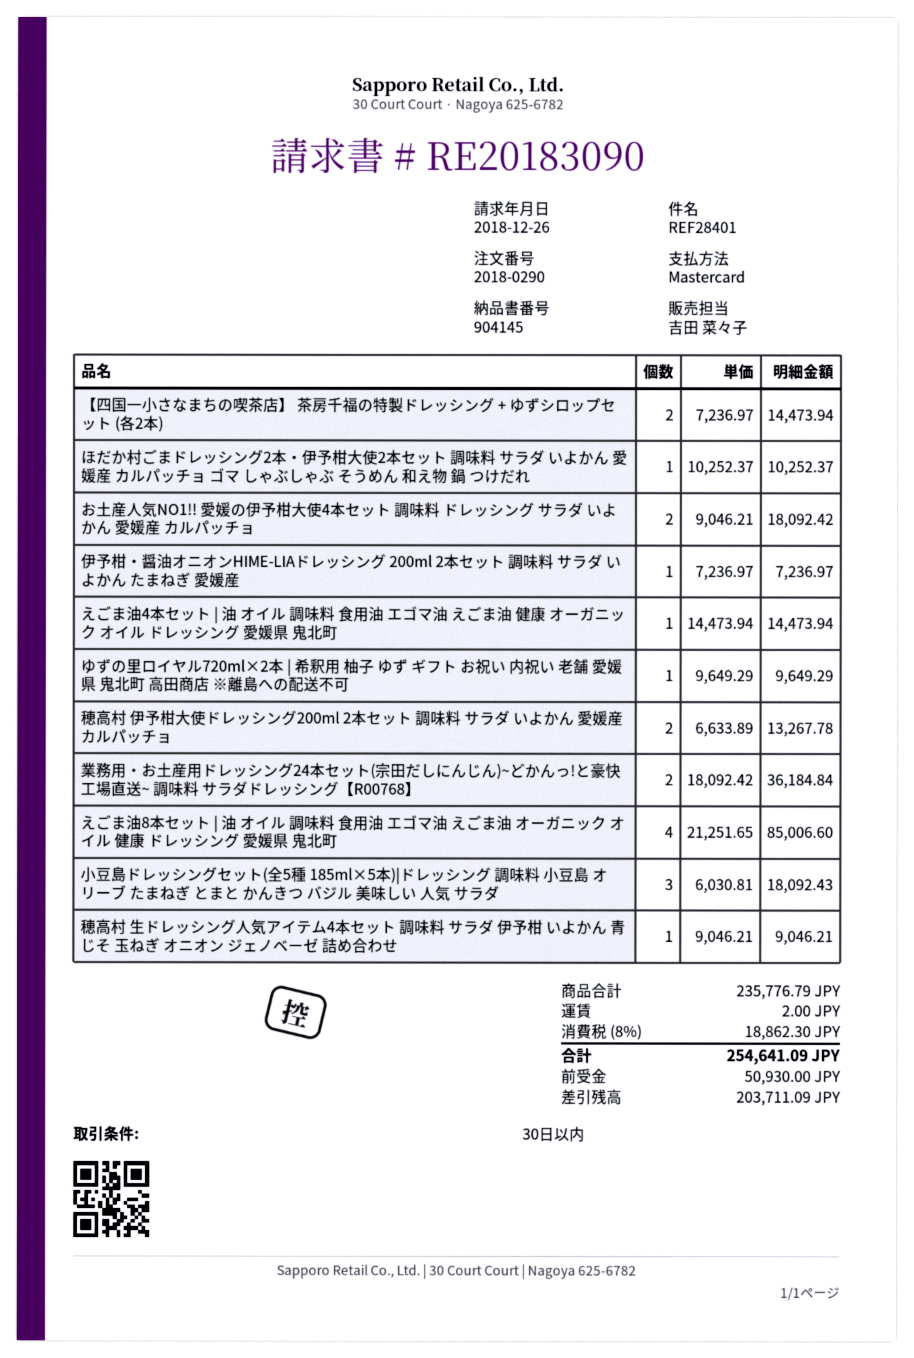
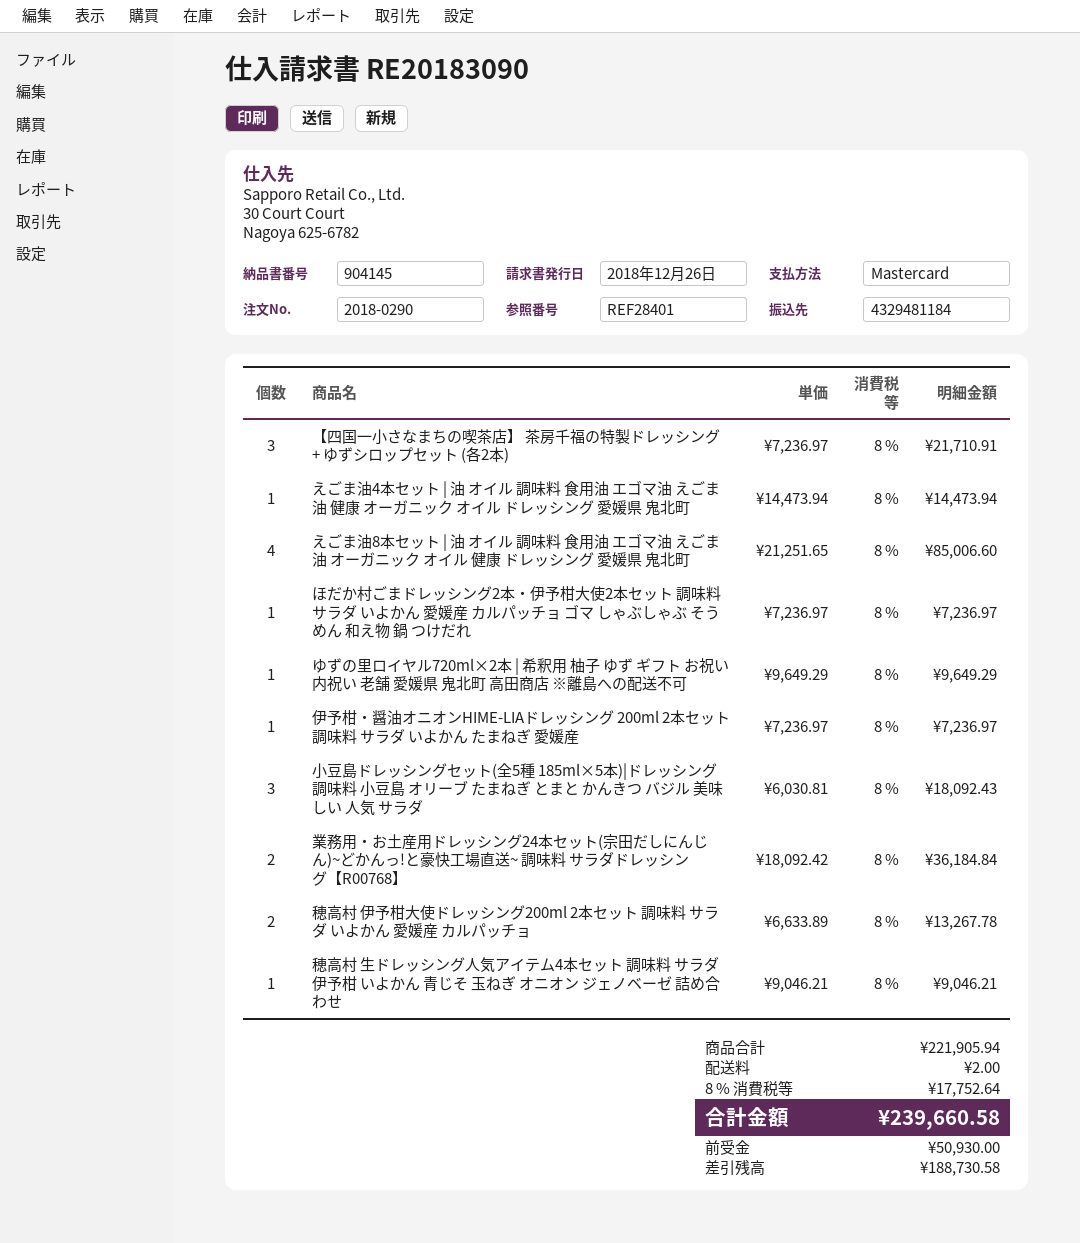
【四国一小さなまちの喫茶店】 茶房千福の特製ドレッシング + ゆずシロップセット (各2本): 2 x 7236.97 = 14473.94 -> 3 x 7236.97 = 21710.91
ほだか村ごまドレッシング2本・伊予柑大使2本セット 調味料 サラダ いよかん 愛媛産 カルパッチョ ゴマ しゃぶしゃぶ そうめん 和え物 鍋 つけだれ: 1 x 10252.37 = 10252.37 -> 1 x 7236.97 = 7236.97
お土産人気NO1!! 愛媛の伊予柑大使4本セット 調味料 ドレッシング サラダ いよかん 愛媛産 カルパッチョ: 2 x 9046.21 = 18092.42 -> none
subtotal: 235776.79 -> 221905.94
tax: 8% = 18862.30 -> 8% = 17752.64
total: 254641.09 -> 239660.58
balance: 203711.09 -> 188730.58

